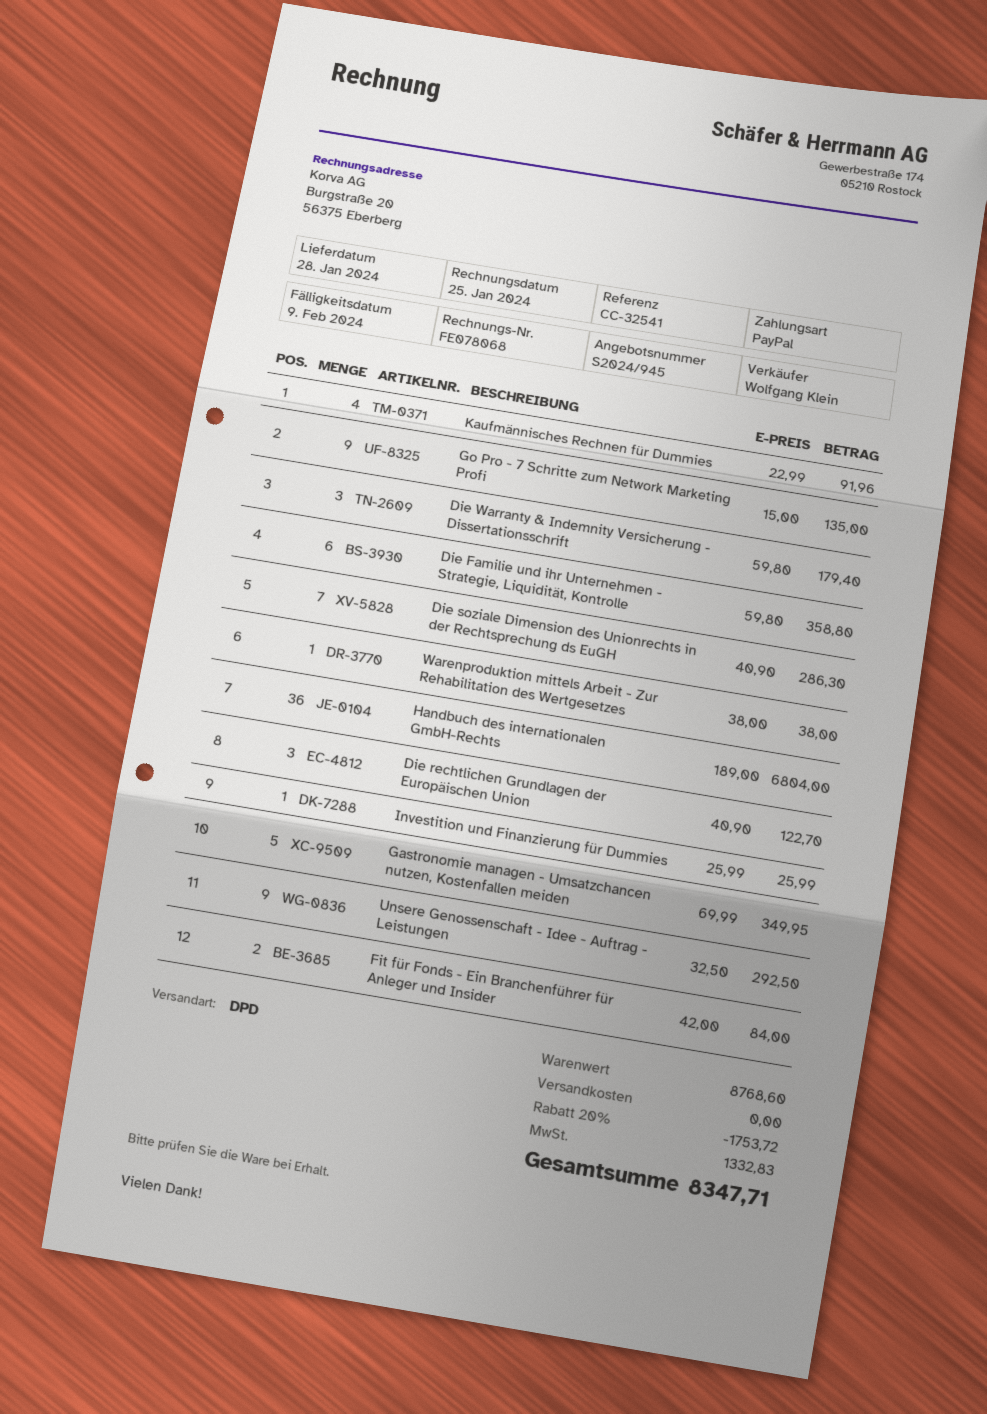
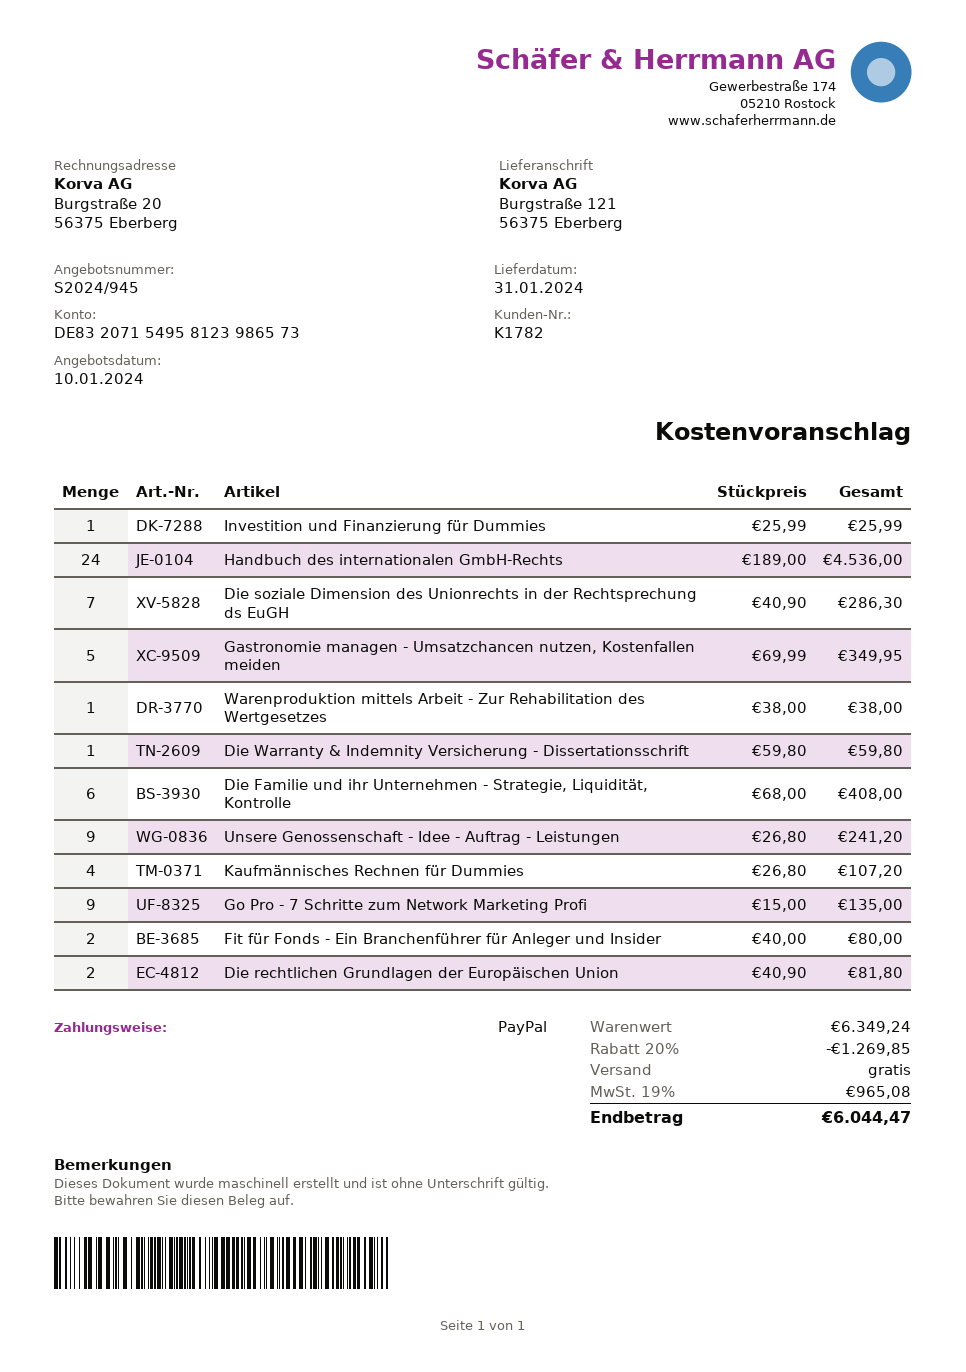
delivery date: 2024-01-28 -> 2024-01-31
Kaufmännisches Rechnen für Dummies: 4 x 22.99 = 91.96 -> 4 x 26.80 = 107.20
Die Warranty & Indemnity Versicherung - Dissertationsschrift: 3 x 59.80 = 179.40 -> 1 x 59.80 = 59.80
Die Familie und ihr Unternehmen - Strategie, Liquidität, Kontrolle: 6 x 59.80 = 358.80 -> 6 x 68.00 = 408.00
Handbuch des internationalen GmbH-Rechts: 36 x 189.00 = 6804.00 -> 24 x 189.00 = 4536.00
Die rechtlichen Grundlagen der Europäischen Union: 3 x 40.90 = 122.70 -> 2 x 40.90 = 81.80
Unsere Genossenschaft - Idee - Auftrag - Leistungen: 9 x 32.50 = 292.50 -> 9 x 26.80 = 241.20
Fit für Fonds - Ein Branchenführer für Anleger und Insider: 2 x 42.00 = 84.00 -> 2 x 40.00 = 80.00
subtotal: 8768.60 -> 6349.24
discount: 20% = 1753.72 -> 20% = 1269.85
tax: 1332.83 -> 965.08
total: 8347.71 -> 6044.47

